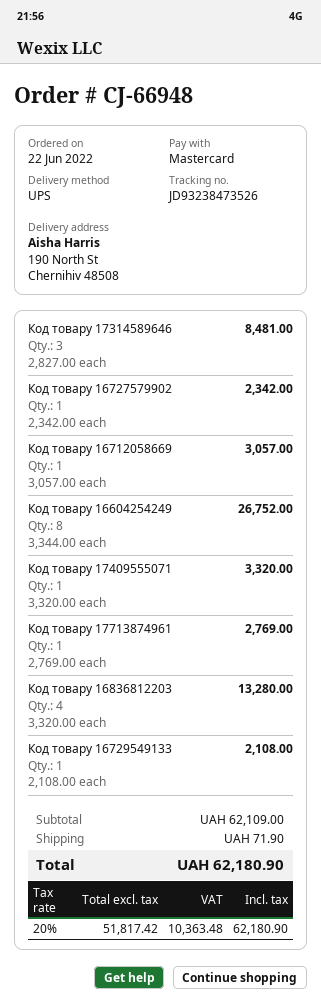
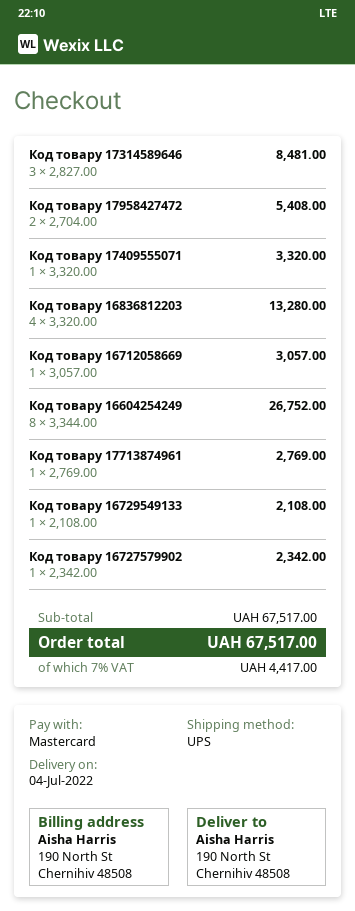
Код товару 17958427472: none -> 2 x 2704.00 = 5408.00
subtotal: 62109.00 -> 67517.00
shipping: 71.90 -> none
tax: 20% = 10363.48 -> 7% = 4417.00
total: 62180.90 -> 67517.00

